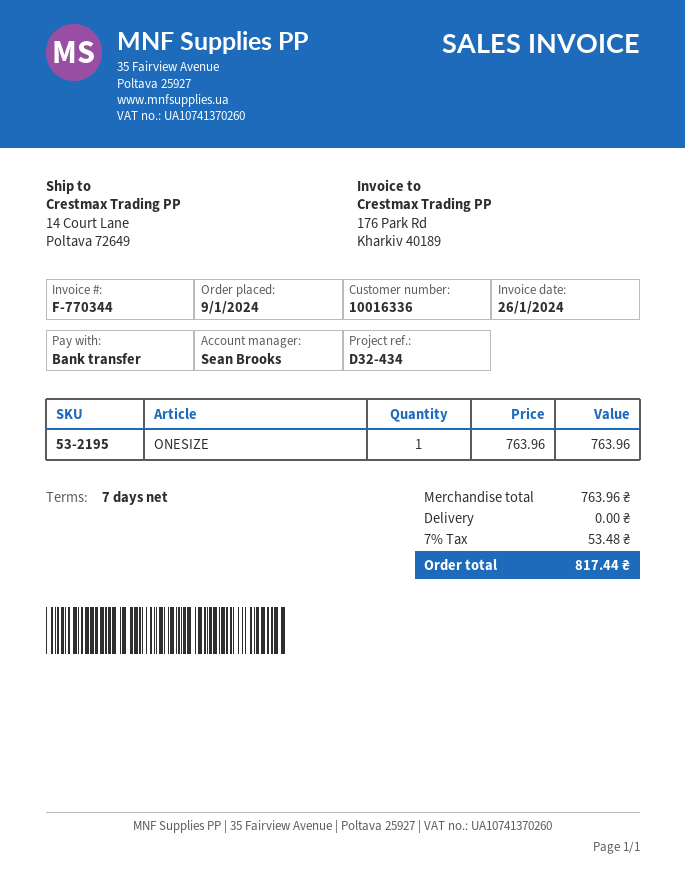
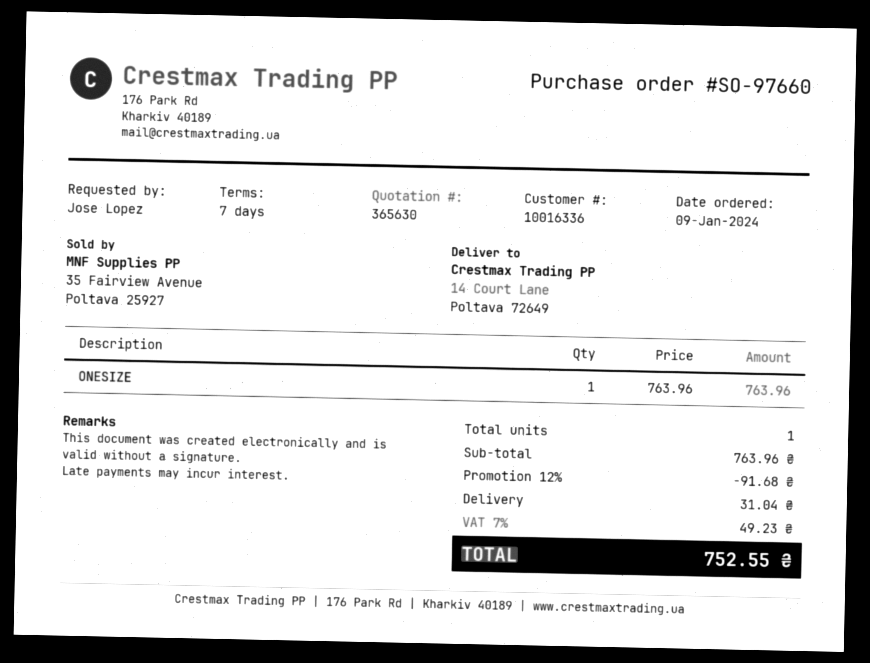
discount: none -> 12% = 91.68
shipping: 0.00 -> 31.04
tax: 7% = 53.48 -> 7% = 49.23
total: 817.44 -> 752.55

